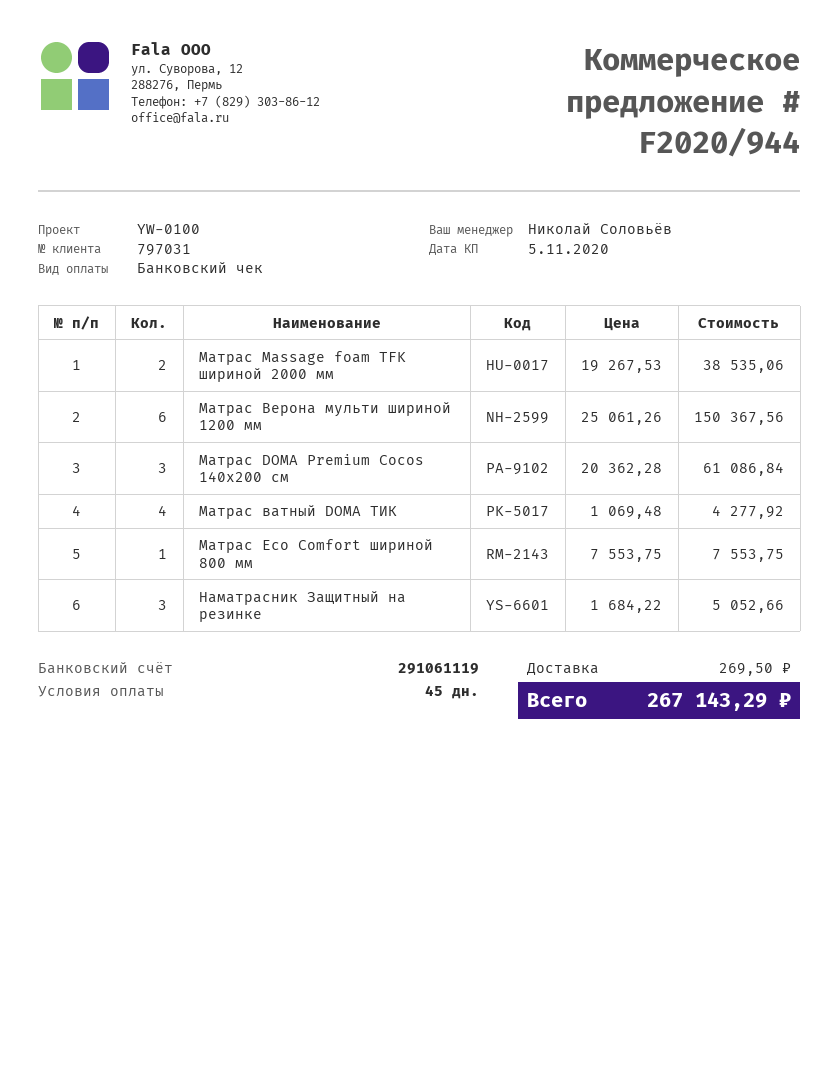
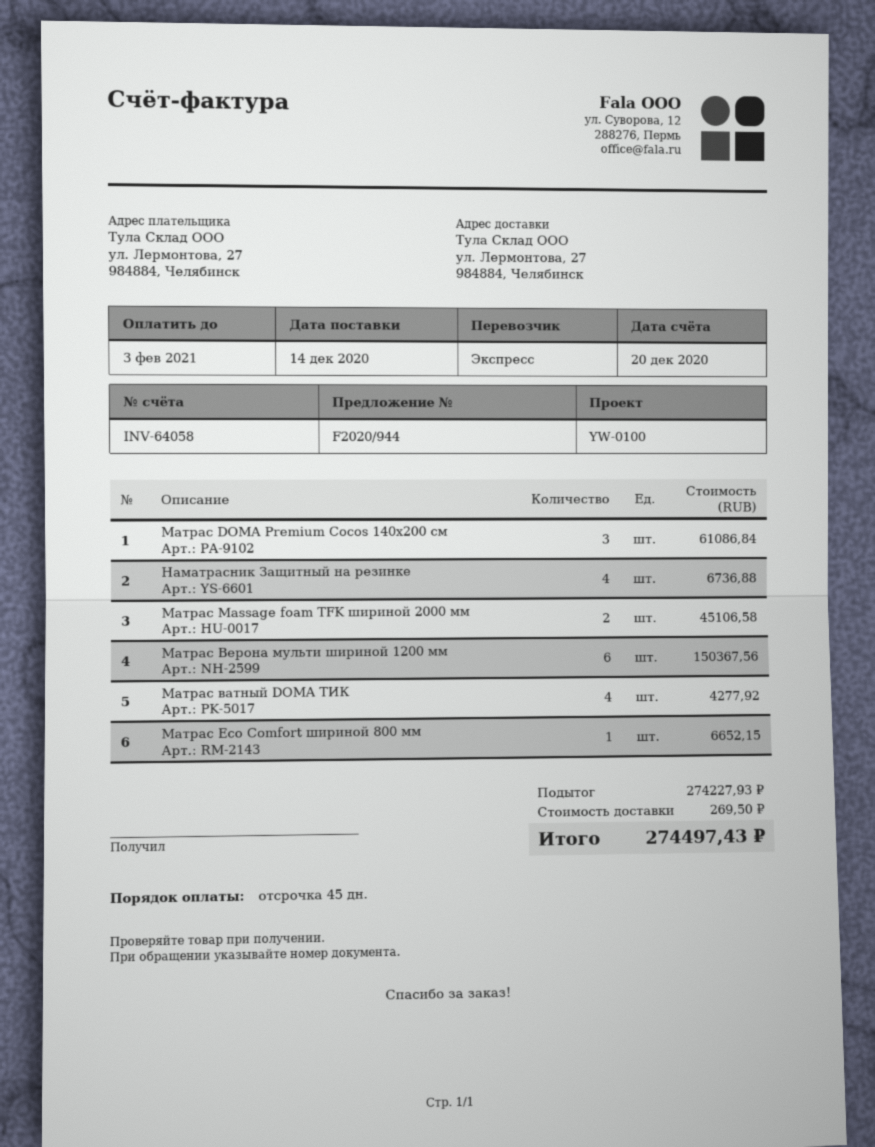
Матрас Massage foam TFK шириной 2000 мм: 2 for 38535.06 -> 2 for 45106.58
Матрас Eco Comfort шириной 800 мм: 1 for 7553.75 -> 1 for 6652.15
Наматрасник Защитный на резинке: 3 for 5052.66 -> 4 for 6736.88
total: 267143.29 -> 274497.43

